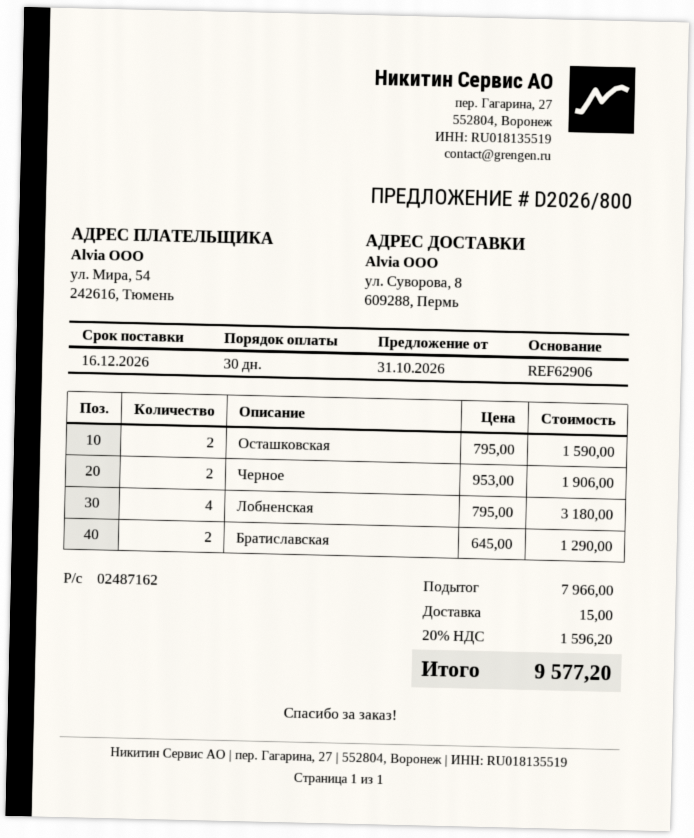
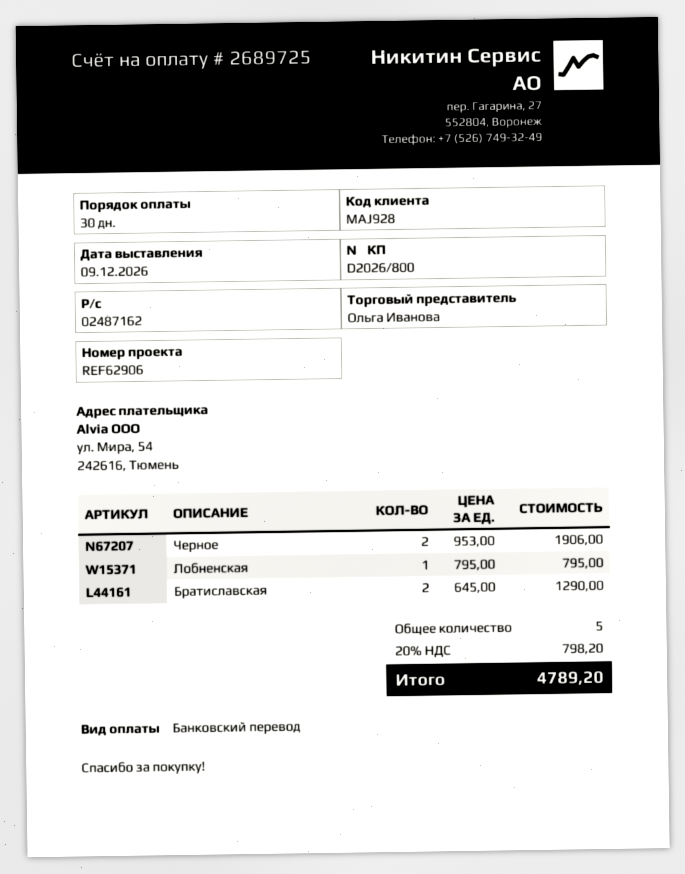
Осташковская: 2 x 795.00 = 1590.00 -> none
Лобненская: 4 x 795.00 = 3180.00 -> 1 x 795.00 = 795.00
shipping: 15.00 -> none
tax: 20% = 1596.20 -> 20% = 798.20
total: 9577.20 -> 4789.20

